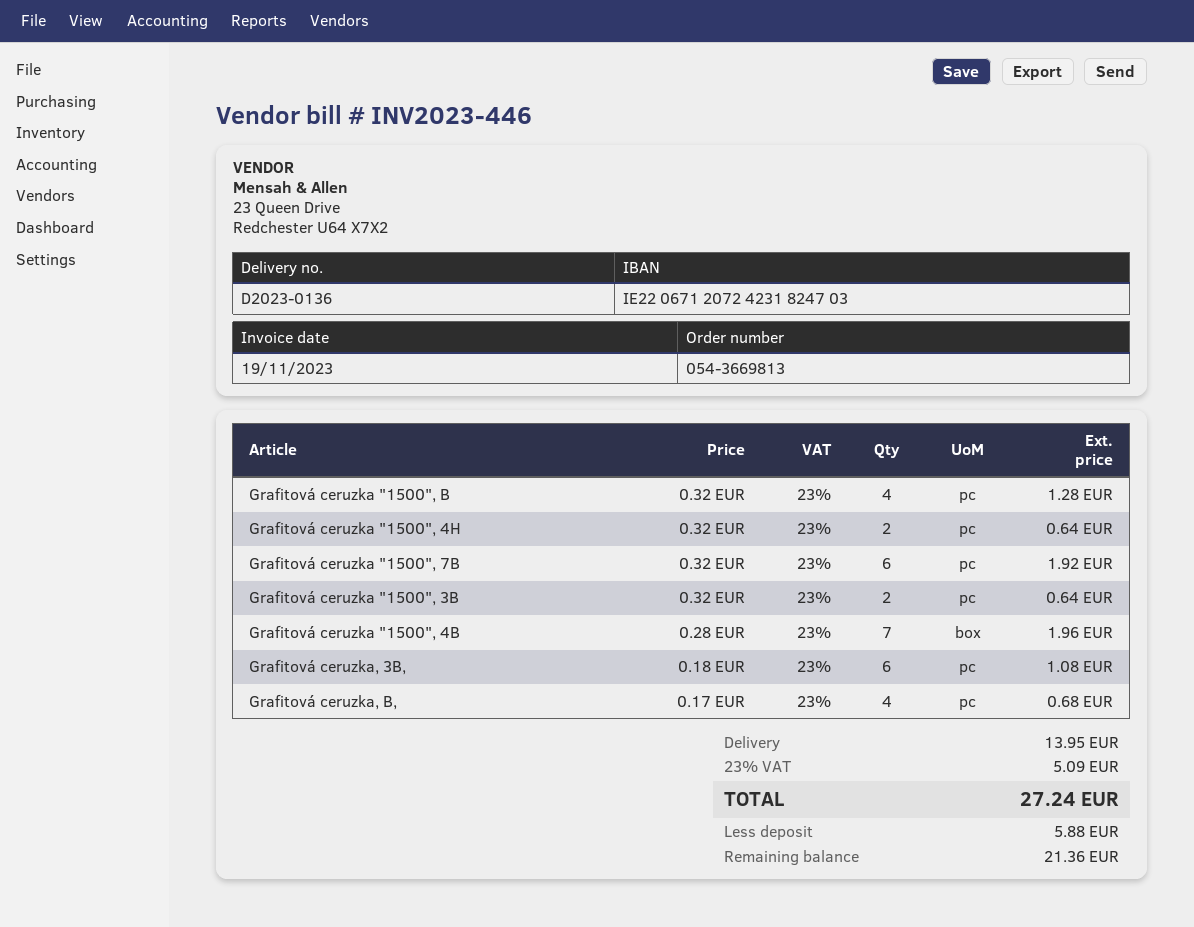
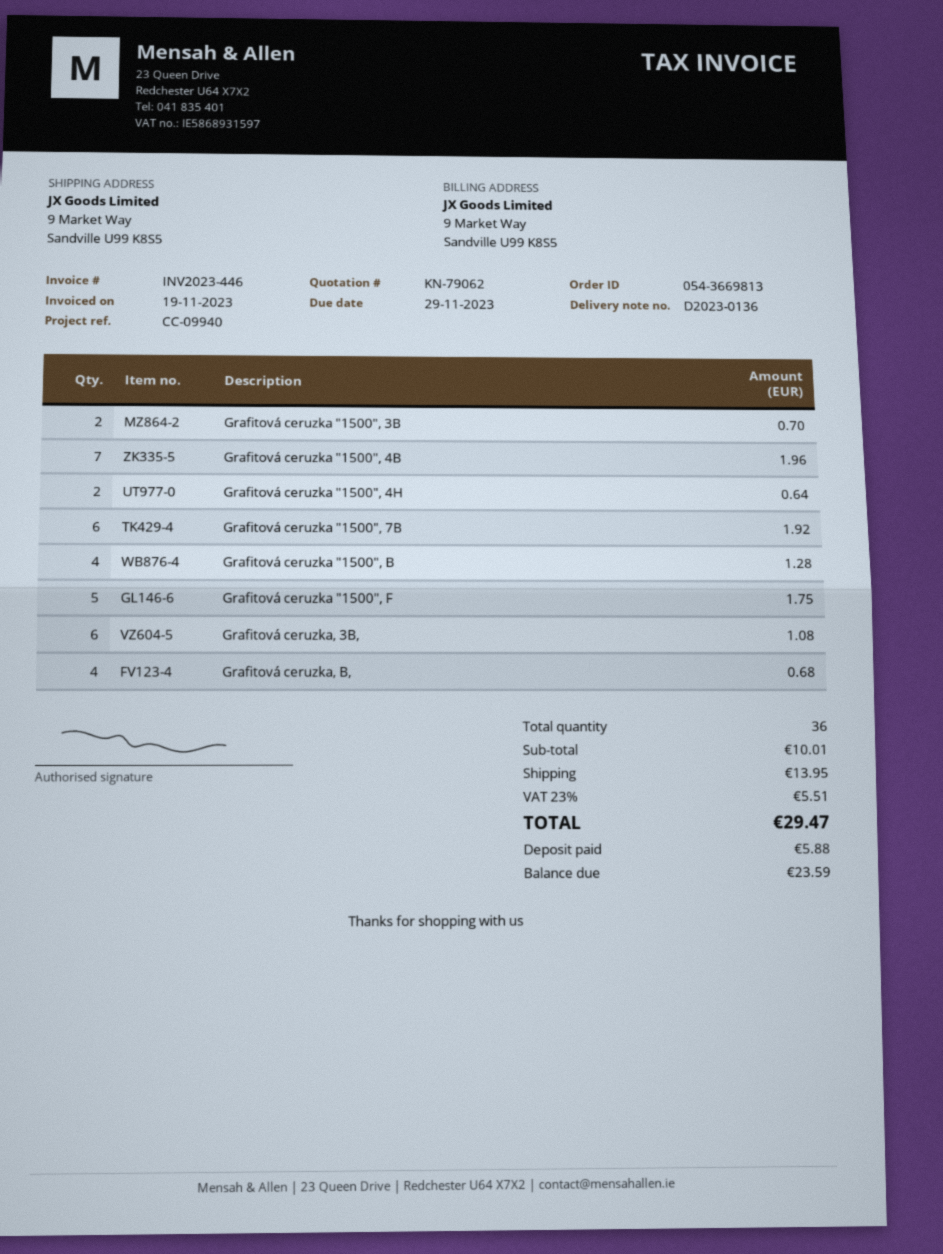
Grafitová ceruzka "1500", 3B: 2 for 0.64 -> 2 for 0.70
Grafitová ceruzka "1500", F: none -> 5 for 1.75
tax: 23% = 5.09 -> 23% = 5.51
total: 27.24 -> 29.47
balance: 21.36 -> 23.59

